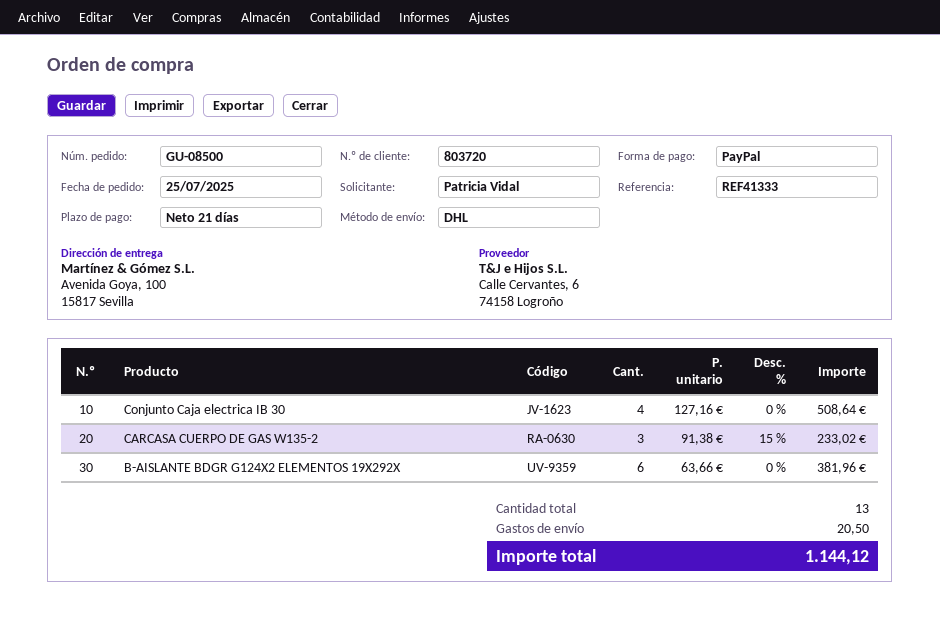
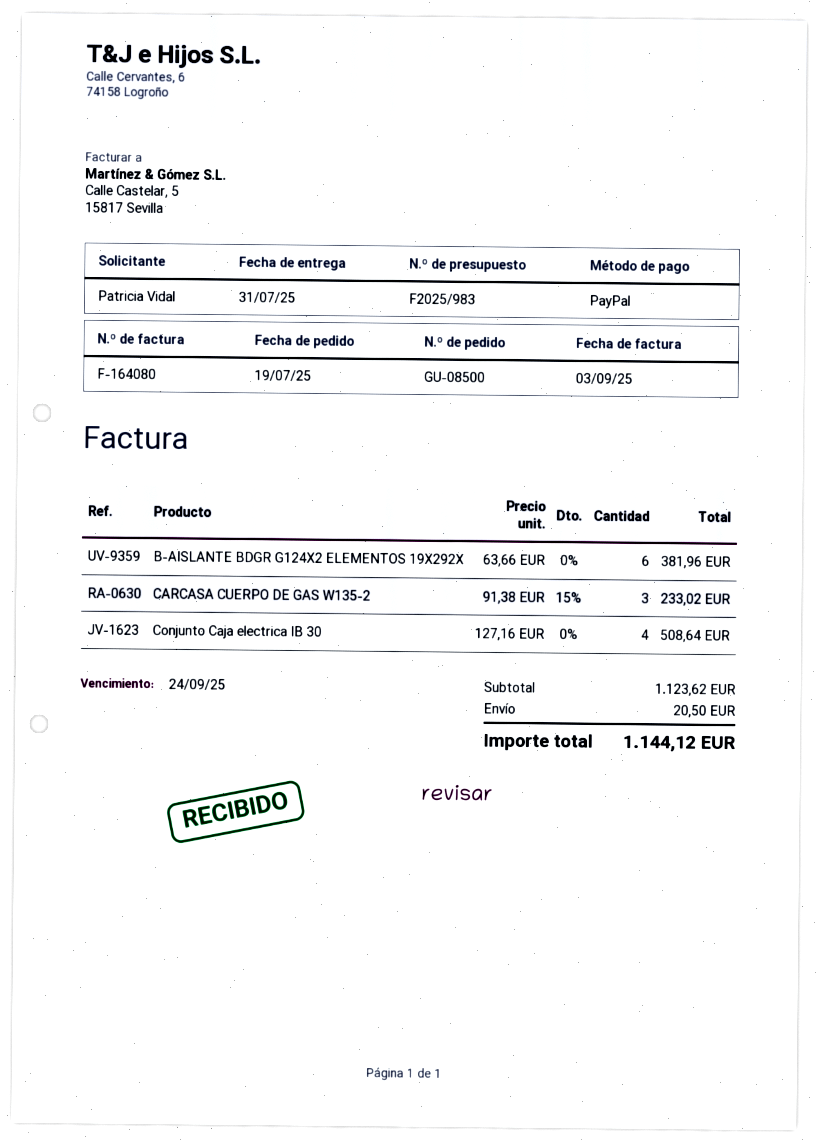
order date: 2025-07-25 -> 2025-07-19

